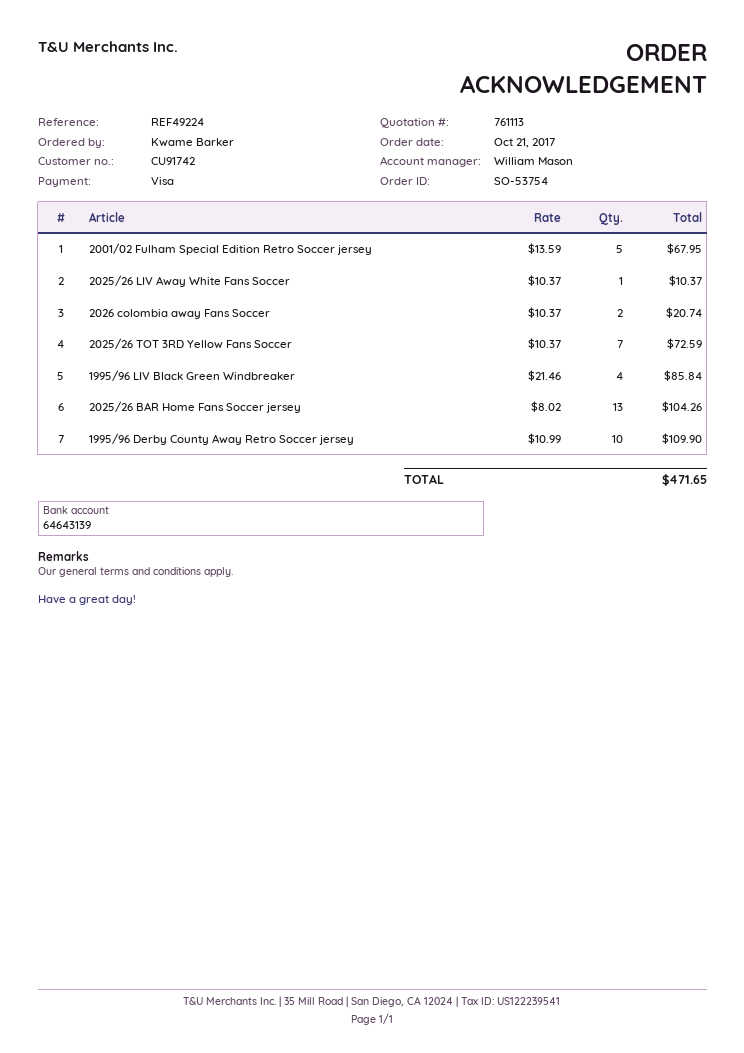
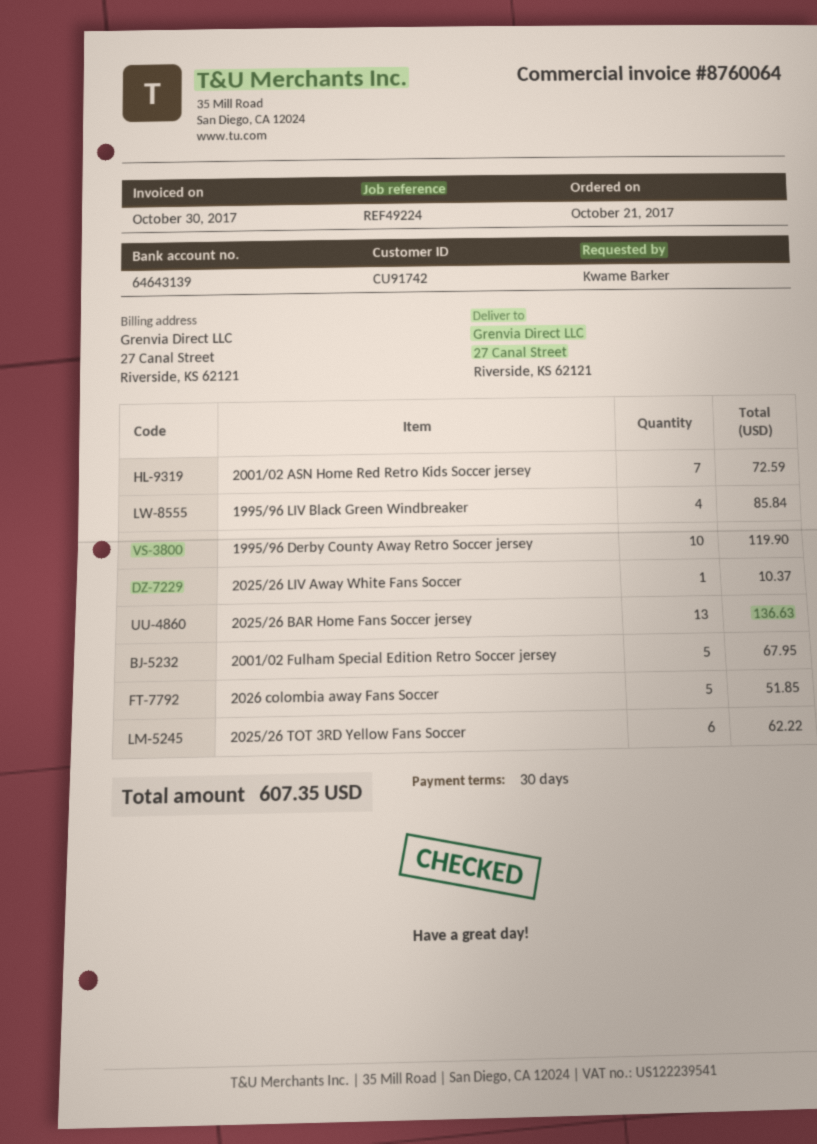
2026 colombia away Fans Soccer: 2 for 20.74 -> 5 for 51.85
2025/26 TOT 3RD Yellow Fans Soccer: 7 for 72.59 -> 6 for 62.22
2025/26 BAR Home Fans Soccer jersey: 13 for 104.26 -> 13 for 136.63
1995/96 Derby County Away Retro Soccer jersey: 10 for 109.90 -> 10 for 119.90
2001/02 ASN Home Red Retro Kids Soccer jersey: none -> 7 for 72.59
total: 471.65 -> 607.35

